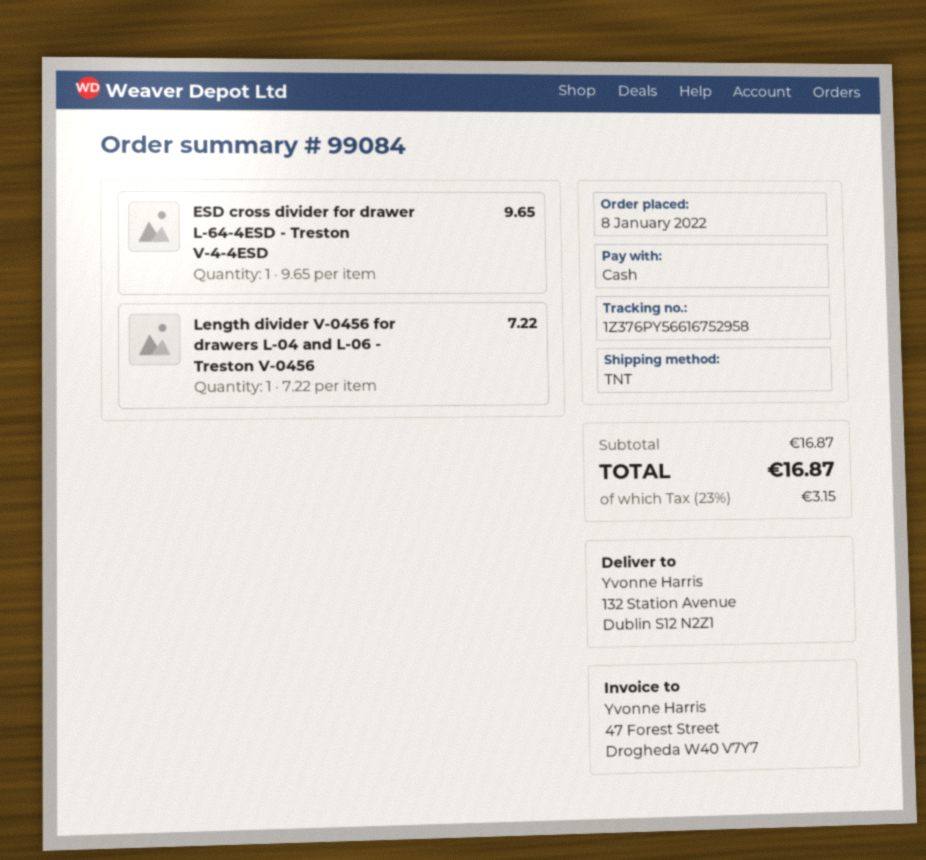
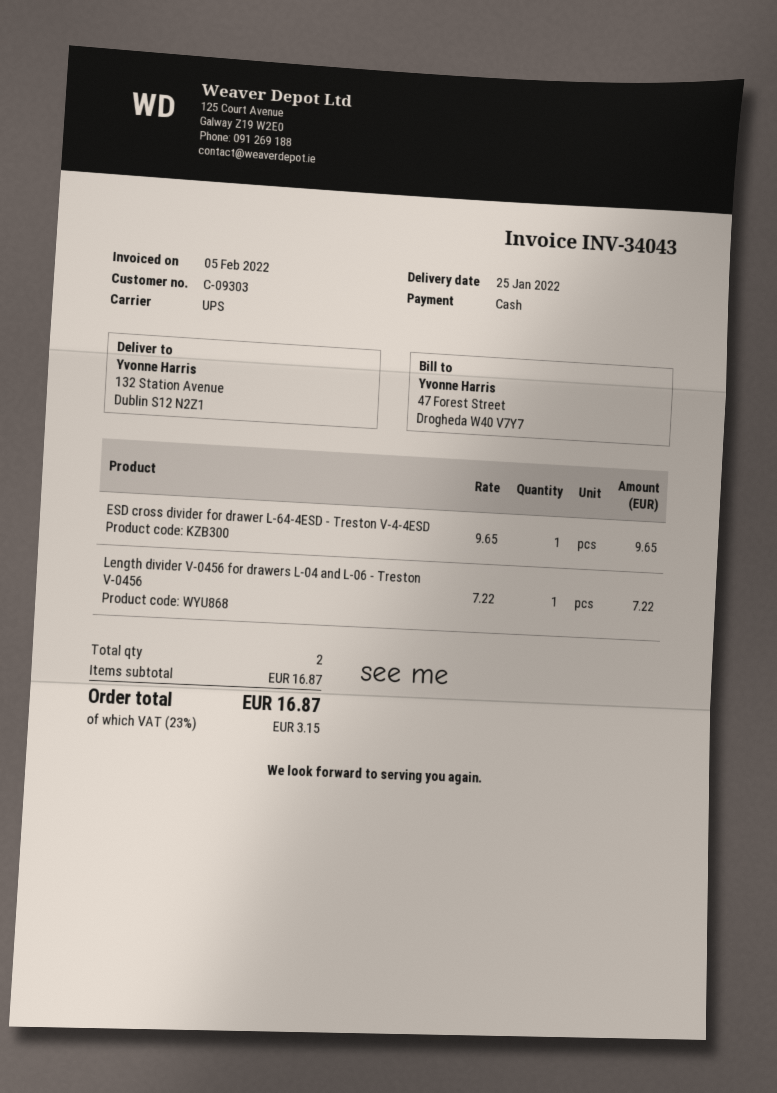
shipping method: TNT -> UPS

